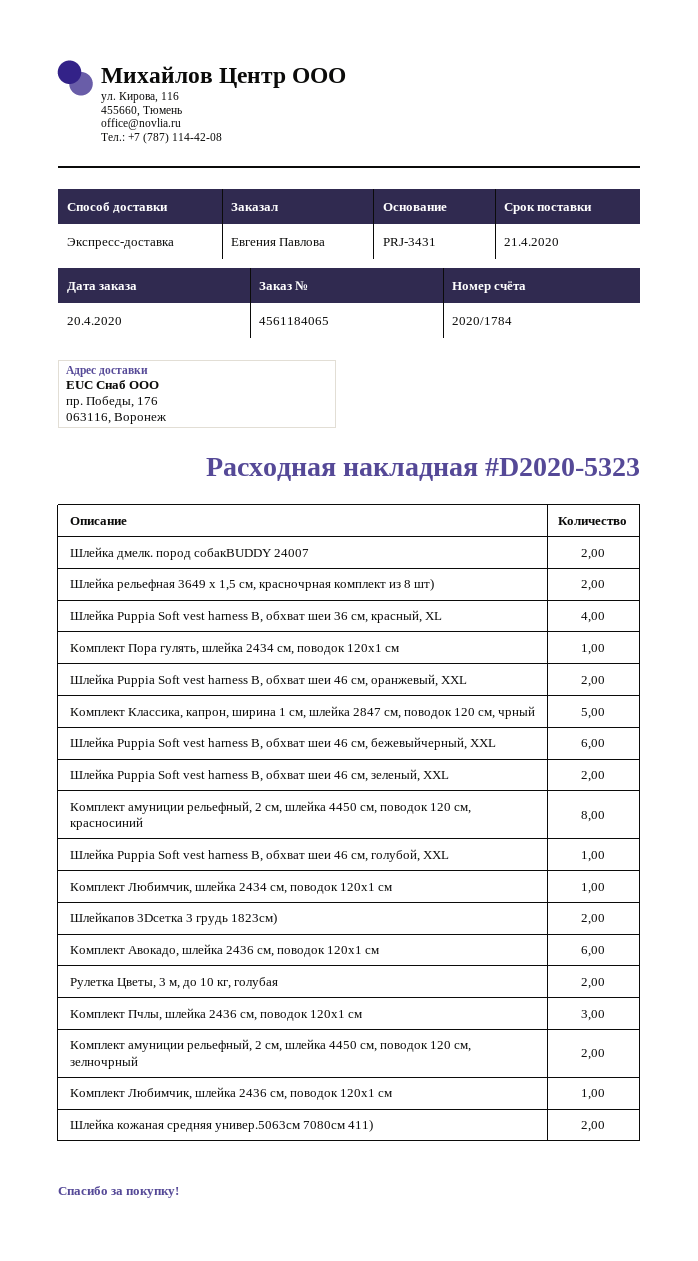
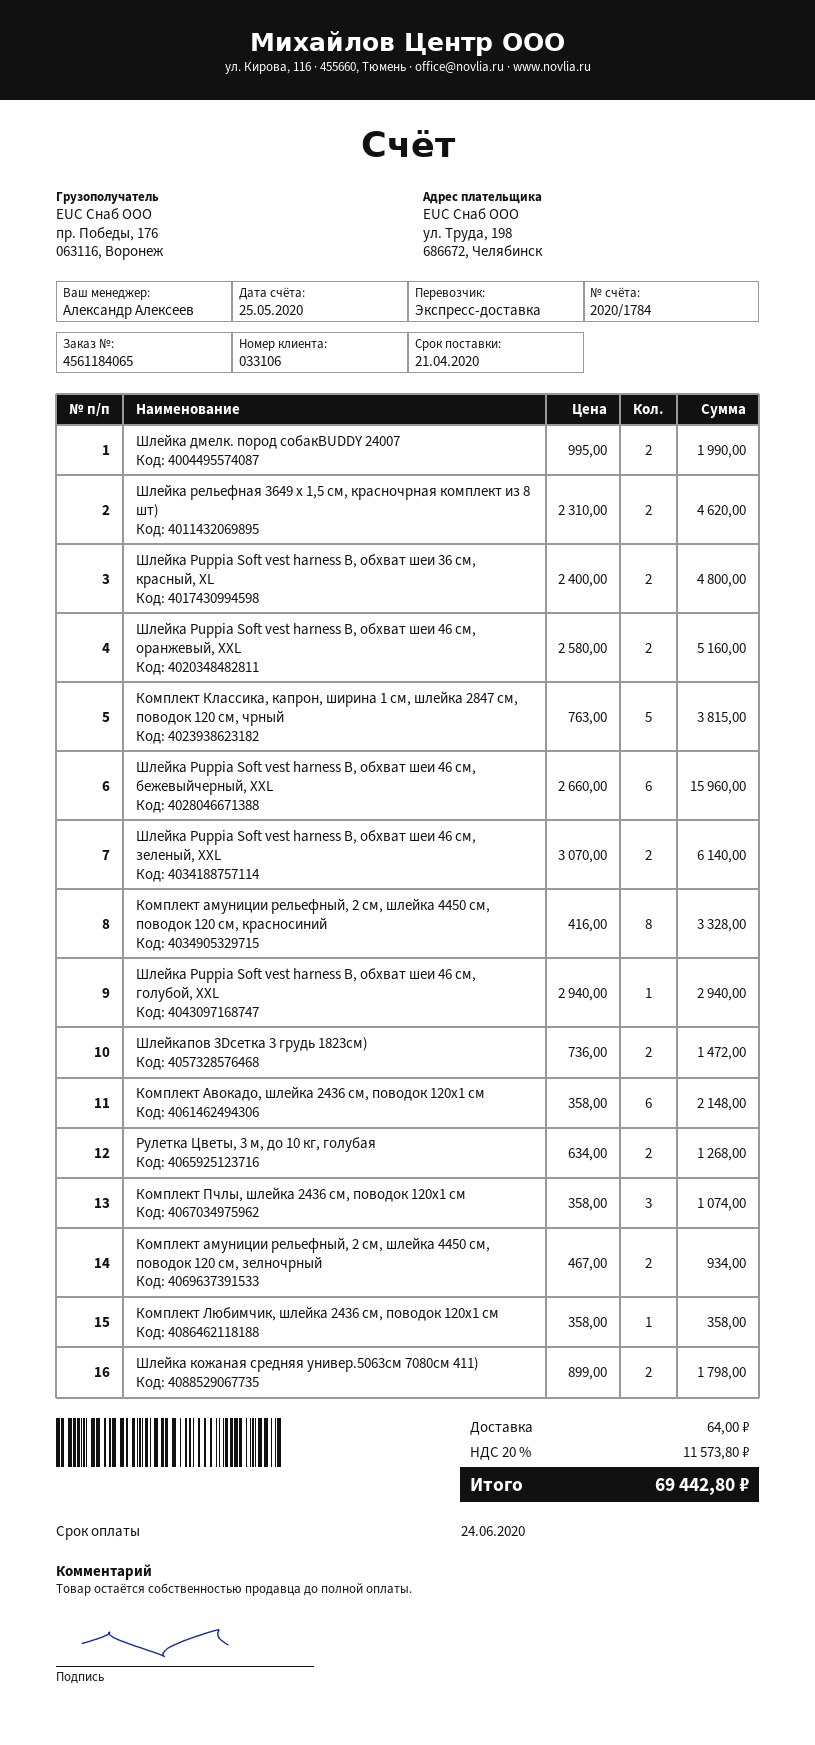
Шлейка Puppia Soft vest harness B, обхват шеи 36 см, красный, XL: 4 -> 2
Комплект Пора гулять, шлейка 2434 см, поводок 120х1 см: 1 -> none
Комплект Любимчик, шлейка 2434 см, поводок 120х1 см: 1 -> none

